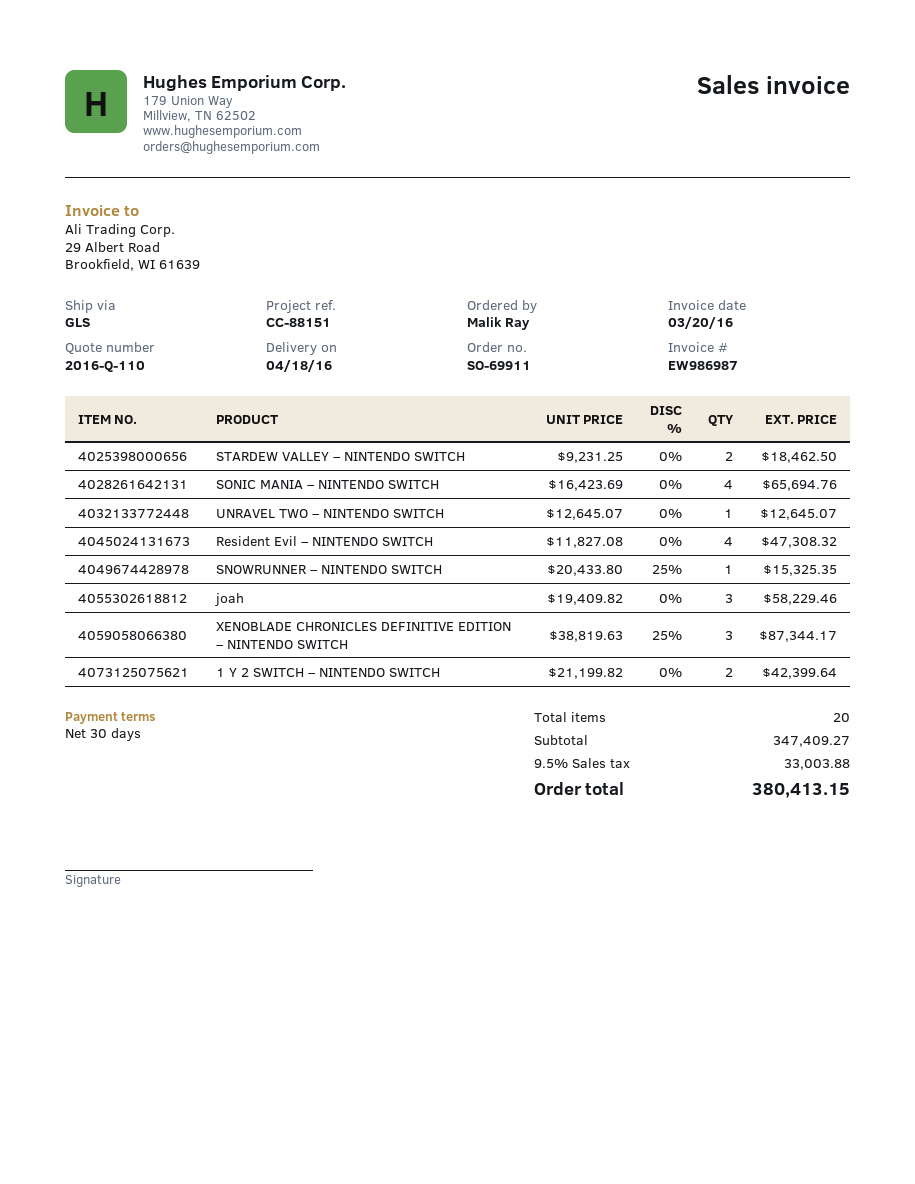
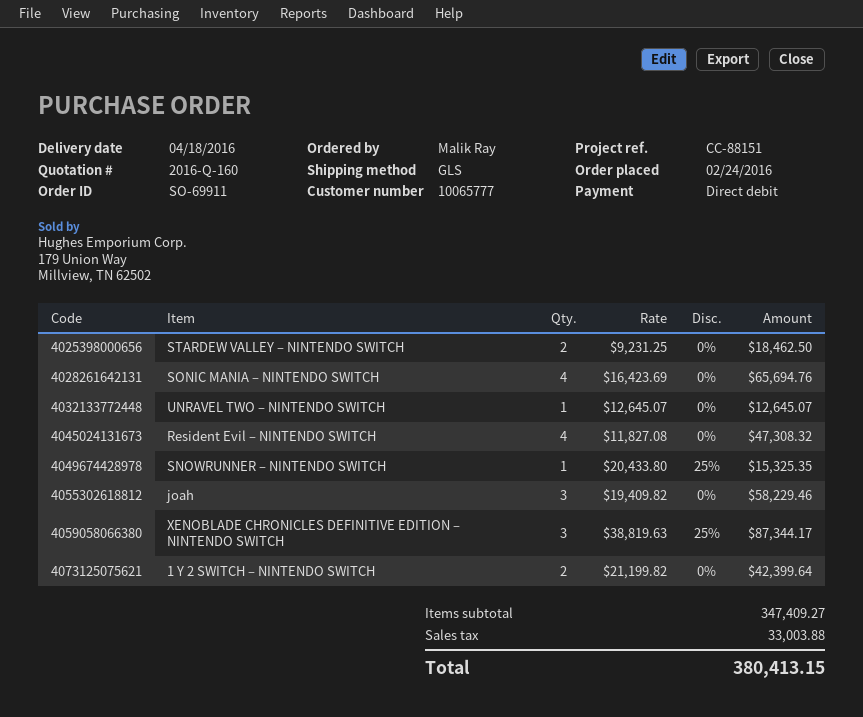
quote number: 2016-Q-110 -> 2016-Q-160

